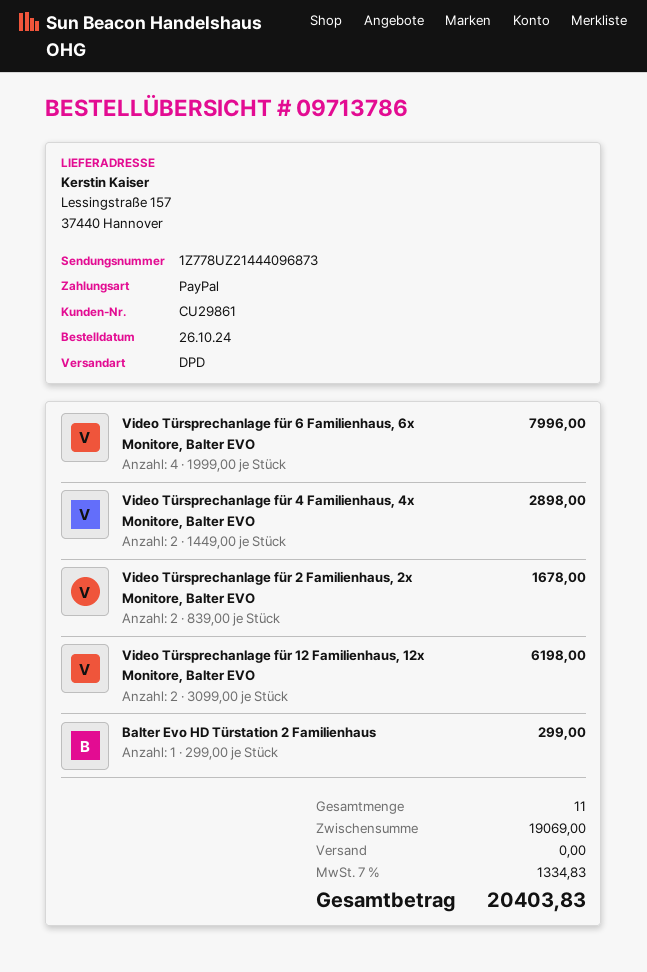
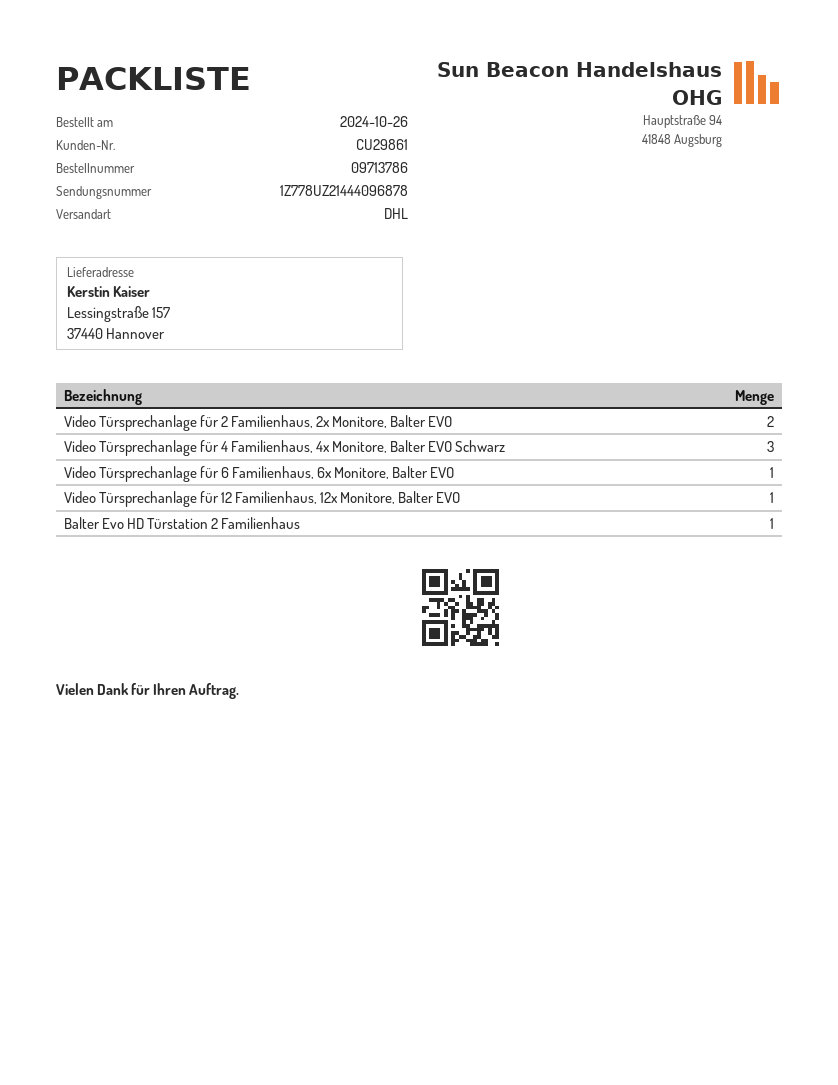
shipping method: DPD -> DHL
tracking number: 1Z778UZ21444096873 -> 1Z778UZ21444096878
Video Türsprechanlage für 6 Familienhaus, 6x Monitore, Balter EVO: 4 -> 1
Video Türsprechanlage für 4 Familienhaus, 4x Monitore, Balter EVO: 2 -> none
Video Türsprechanlage für 12 Familienhaus, 12x Monitore, Balter EVO: 2 -> 1
Video Türsprechanlage für 4 Familienhaus, 4x Monitore, Balter EVO Schwarz: none -> 3

